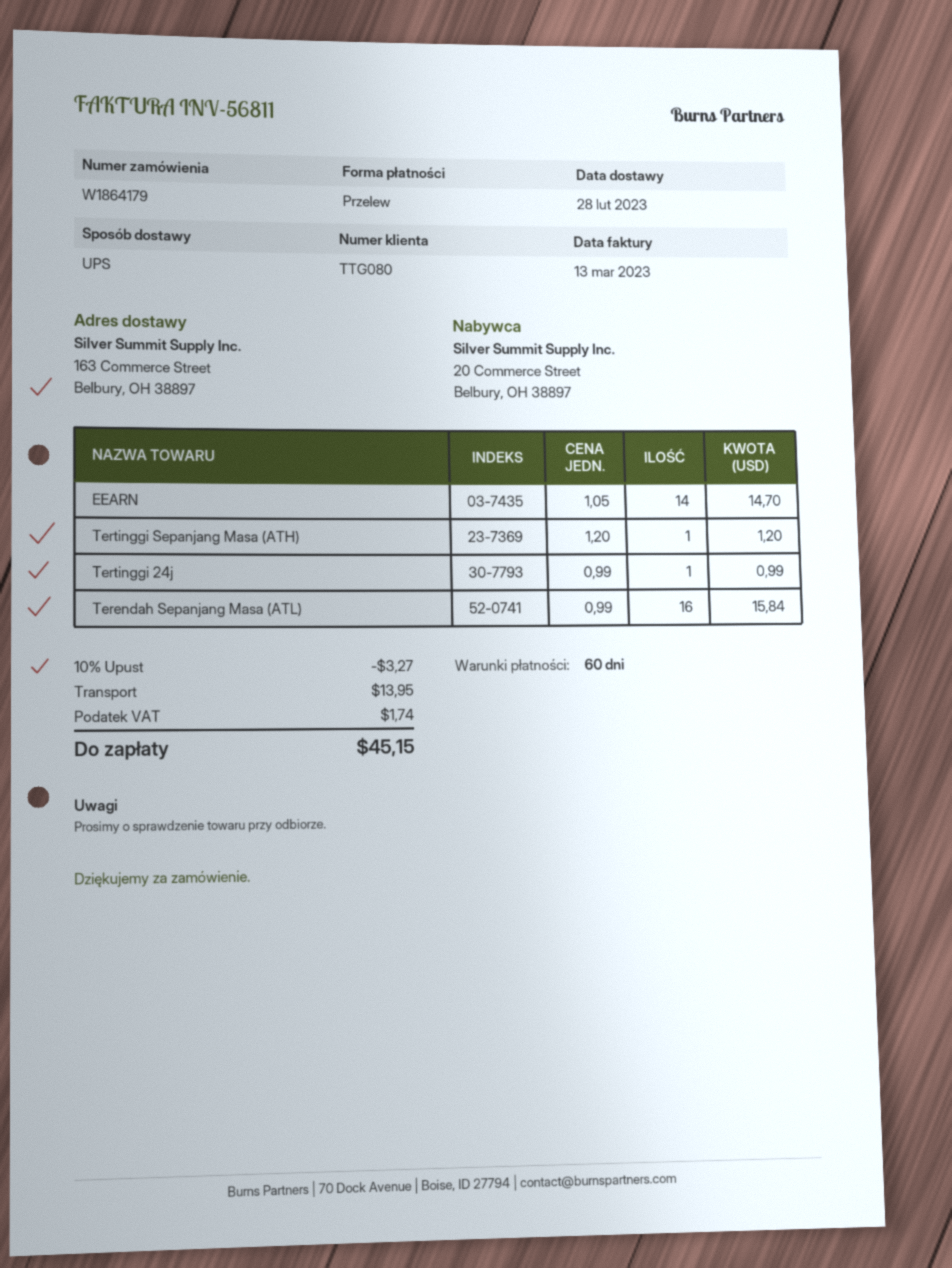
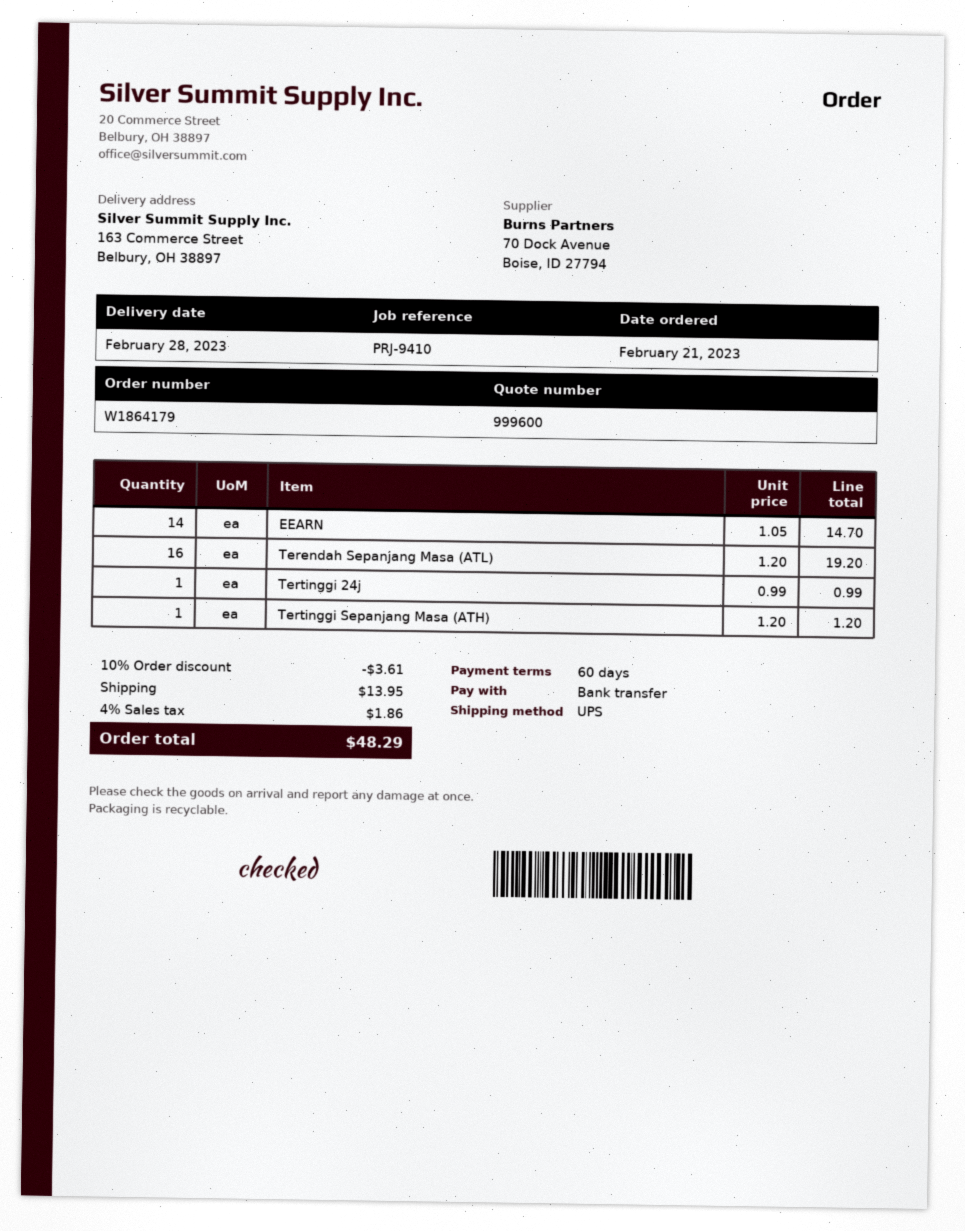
Terendah Sepanjang Masa (ATL): 16 x 0.99 = 15.84 -> 16 x 1.20 = 19.20
discount: 10% = 3.27 -> 10% = 3.61
tax: 1.74 -> 1.86
total: 45.15 -> 48.29

